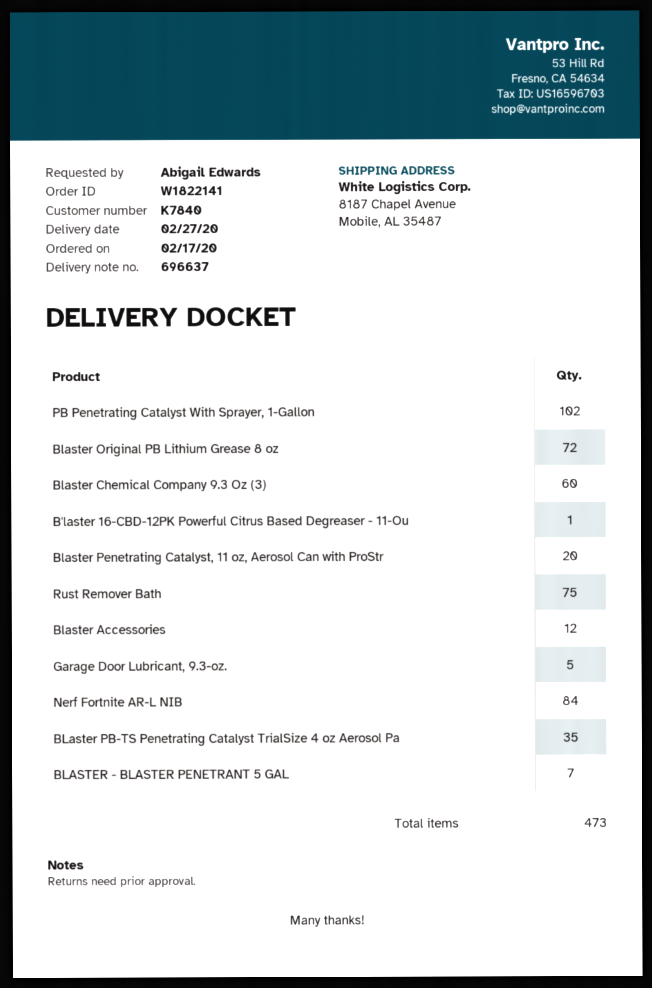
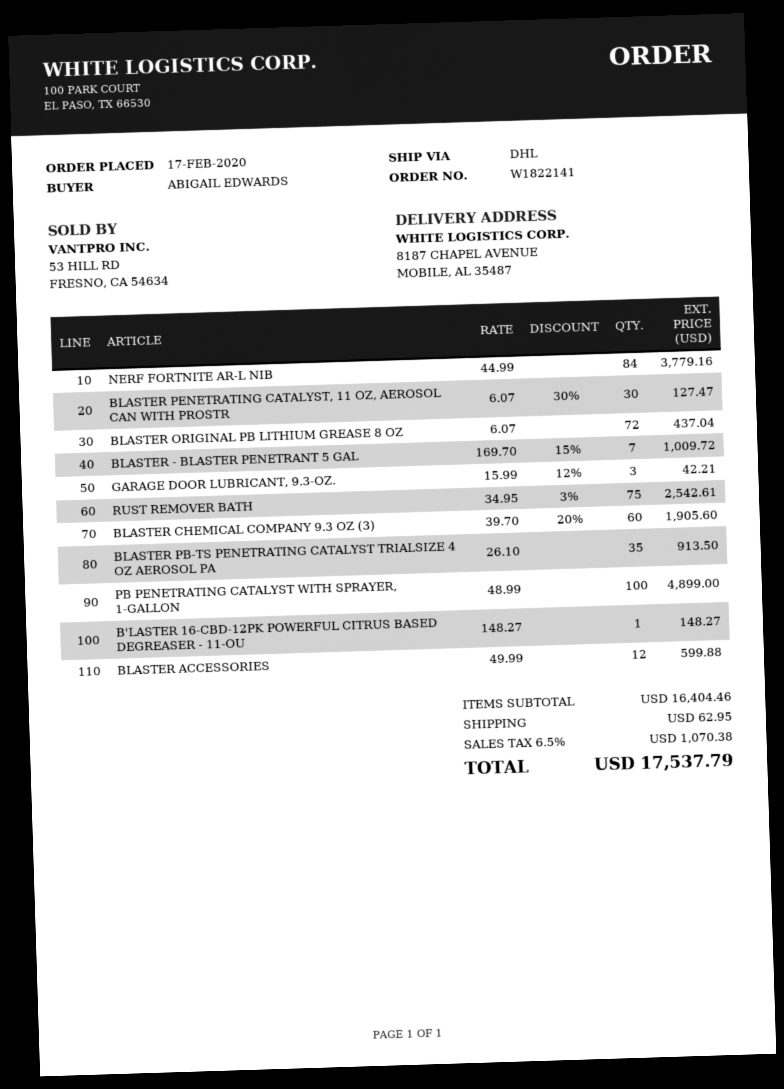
PB Penetrating Catalyst With Sprayer, 1-Gallon: 102 -> 100
Blaster Penetrating Catalyst, 11 oz, Aerosol Can with ProStr: 20 -> 30
Garage Door Lubricant, 9.3-oz.: 5 -> 3

